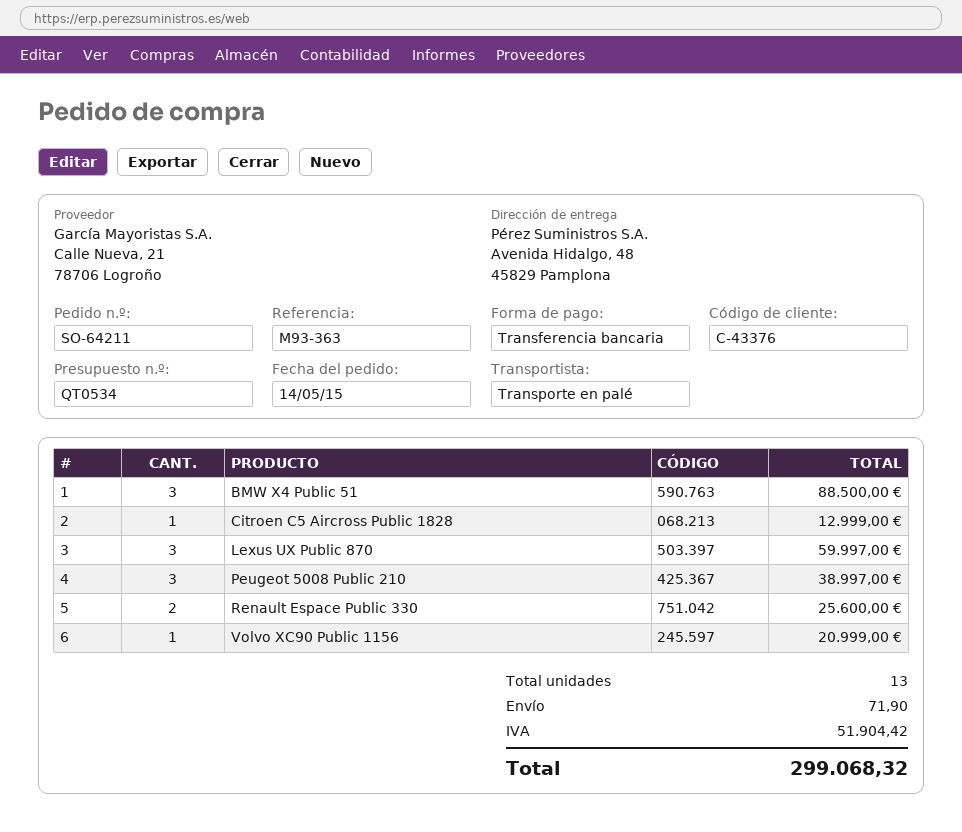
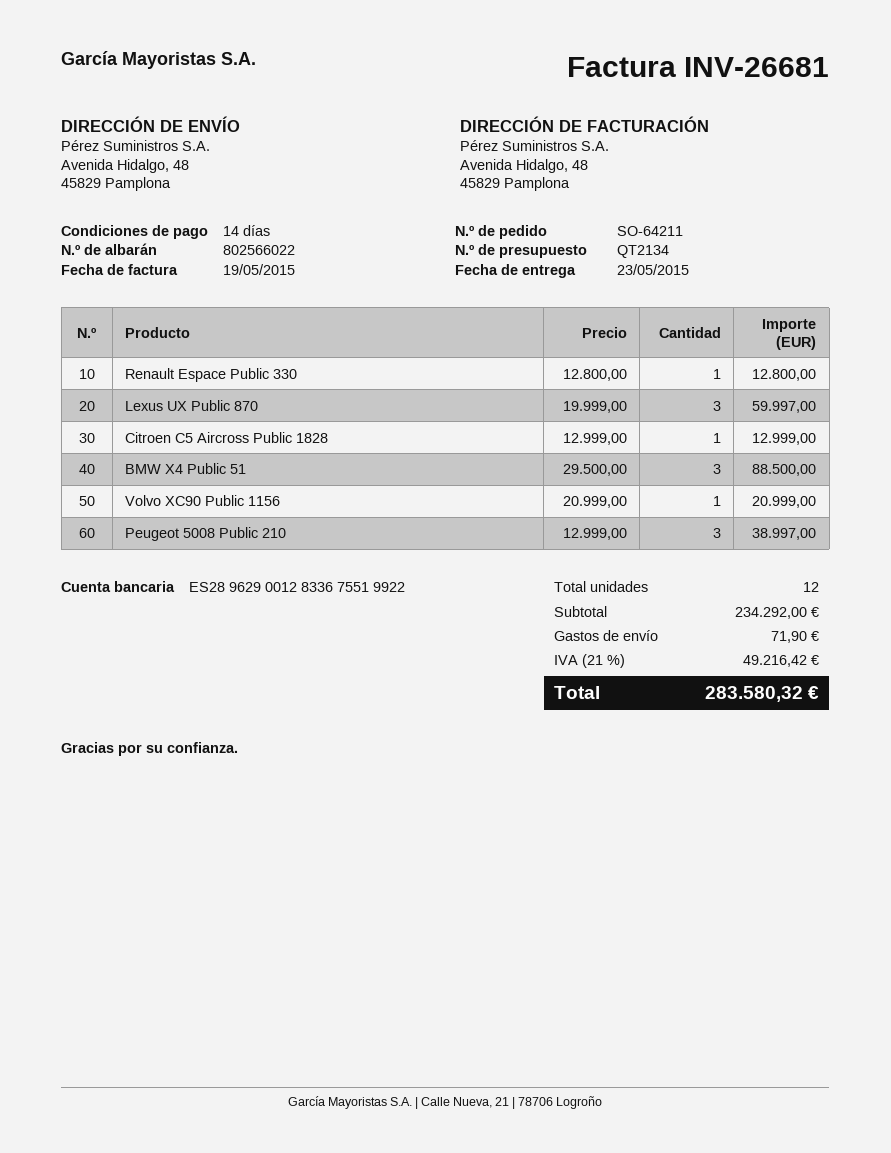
quote number: QT0534 -> QT2134
Renault Espace Public 330: 2 for 25600.00 -> 1 for 12800.00
total quantity: 13 -> 12
tax: 51904.42 -> 49216.42
total: 299068.32 -> 283580.32

